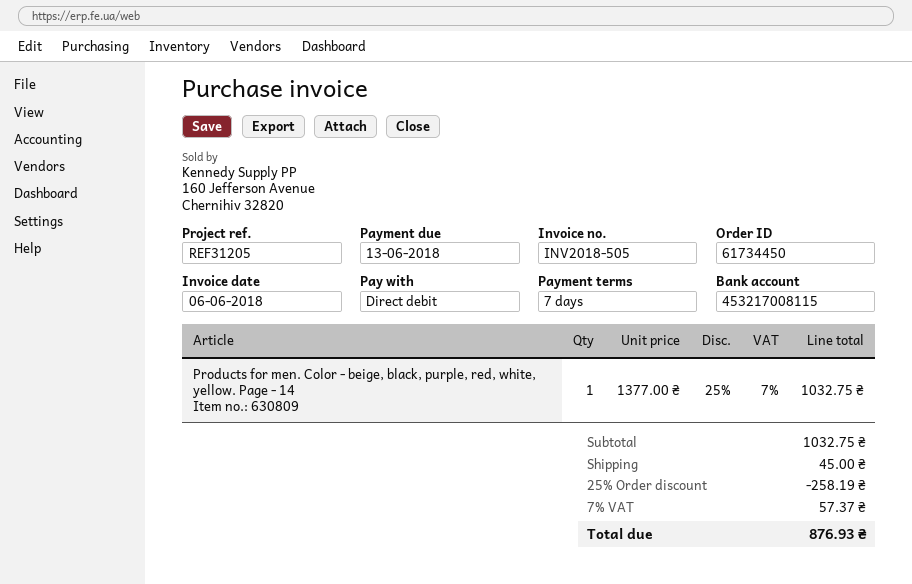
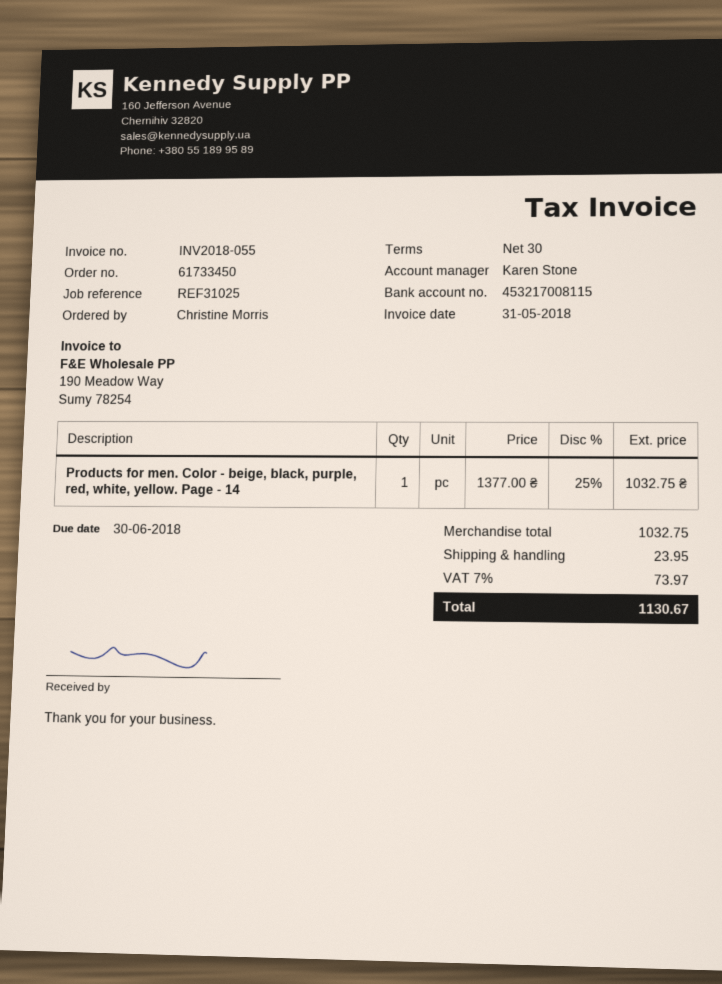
order number: 61734450 -> 61733450
invoice number: INV2018-505 -> INV2018-055
invoice date: 2018-06-06 -> 2018-05-31
payment terms: 7 days -> 30 days
due date: 2018-06-13 -> 2018-06-30
reference: REF31205 -> REF31025
discount: 25% = 258.19 -> none
shipping: 45.00 -> 23.95
tax: 7% = 57.37 -> 7% = 73.97
total: 876.93 -> 1130.67

